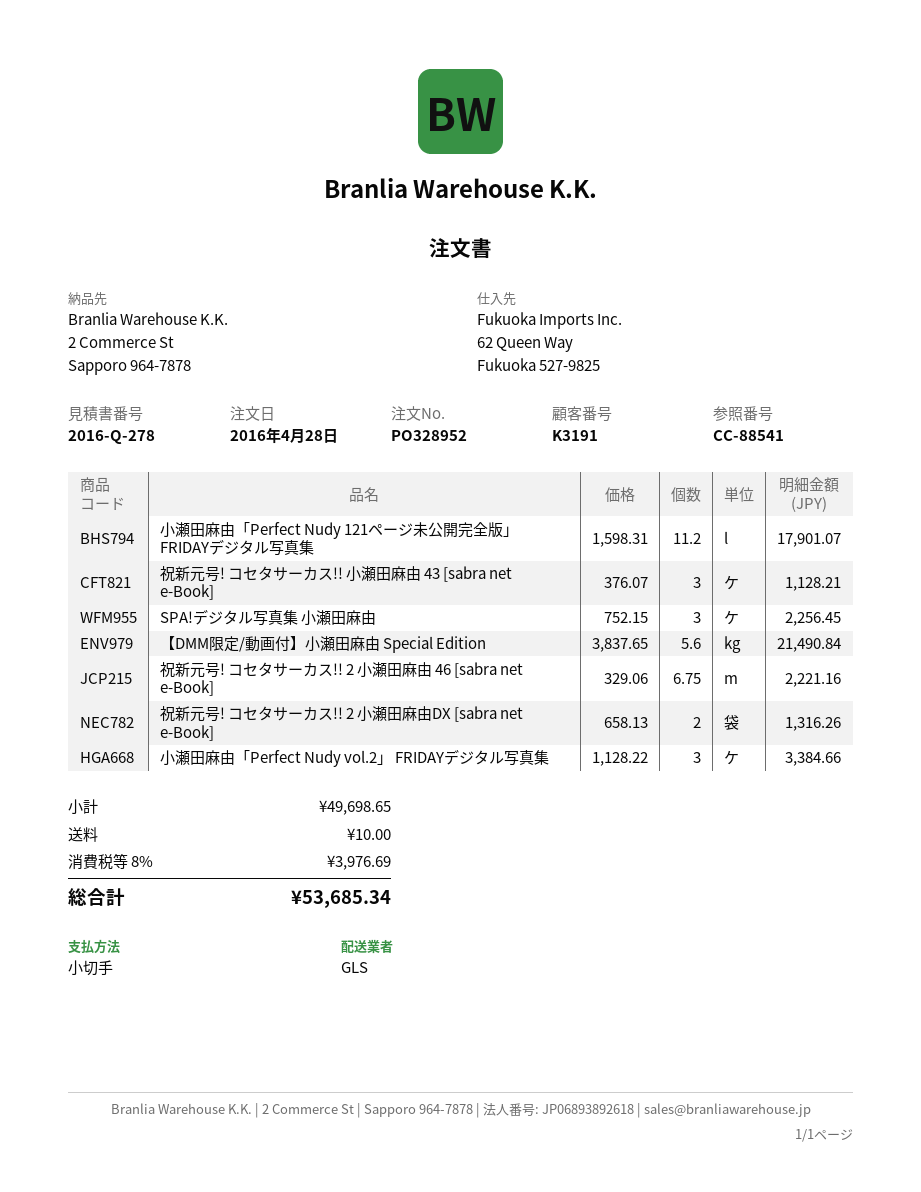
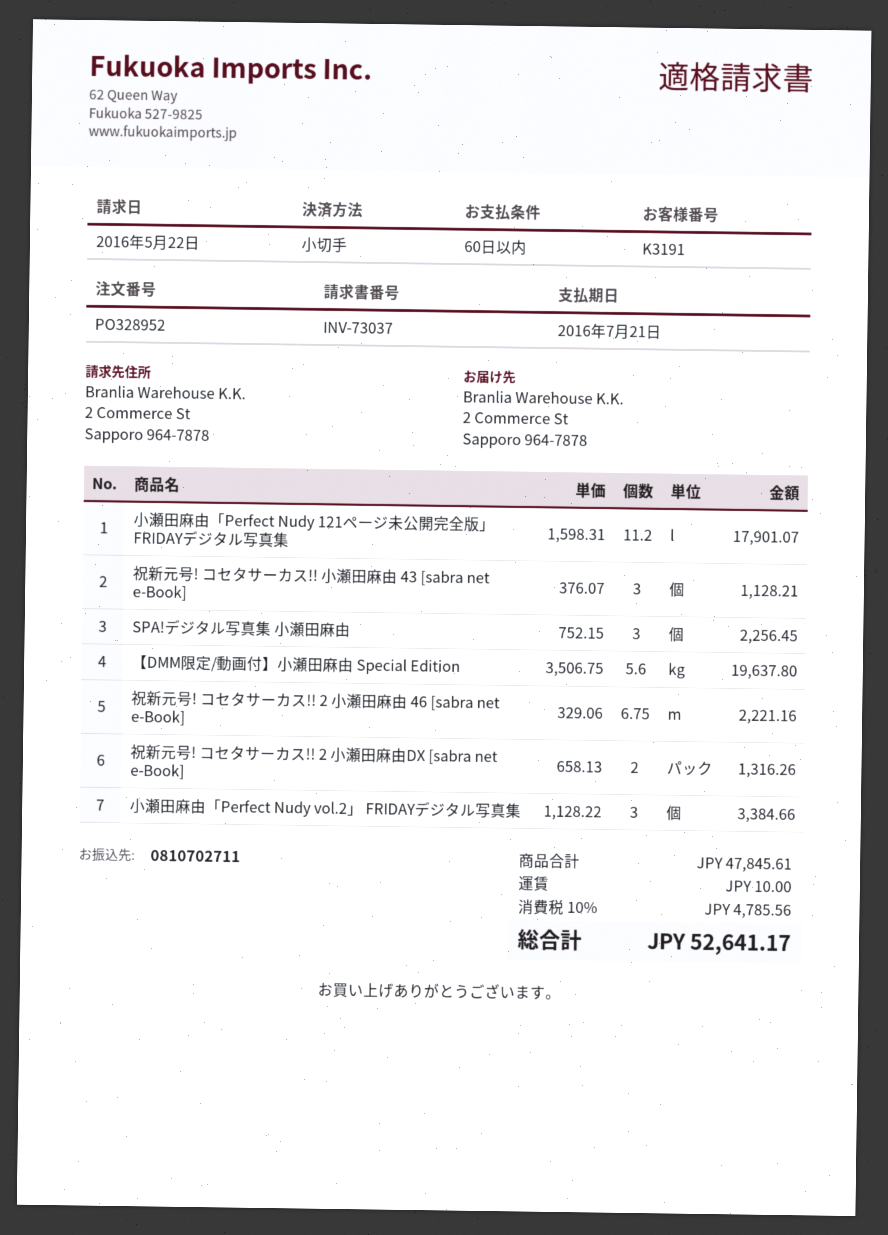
【DMM限定/動画付】小瀬田麻由 Special Edition: 5.6 x 3837.65 = 21490.84 -> 5.6 x 3506.75 = 19637.80
subtotal: 49698.65 -> 47845.61
tax: 8% = 3976.69 -> 10% = 4785.56
total: 53685.34 -> 52641.17

